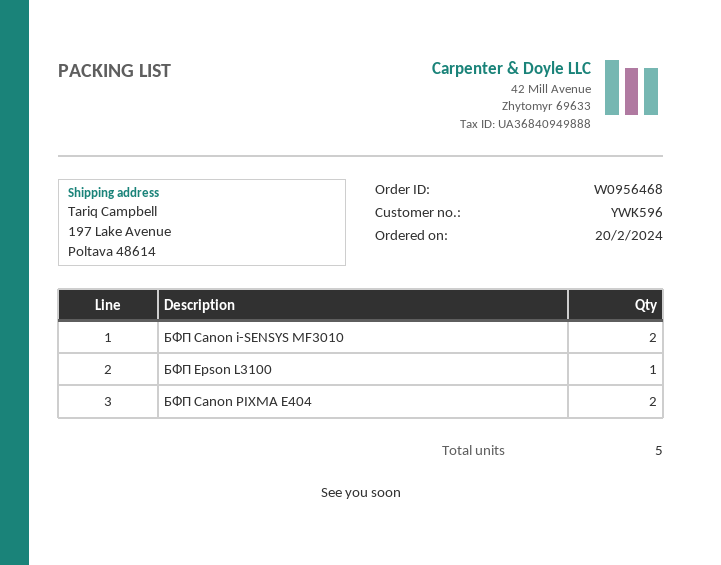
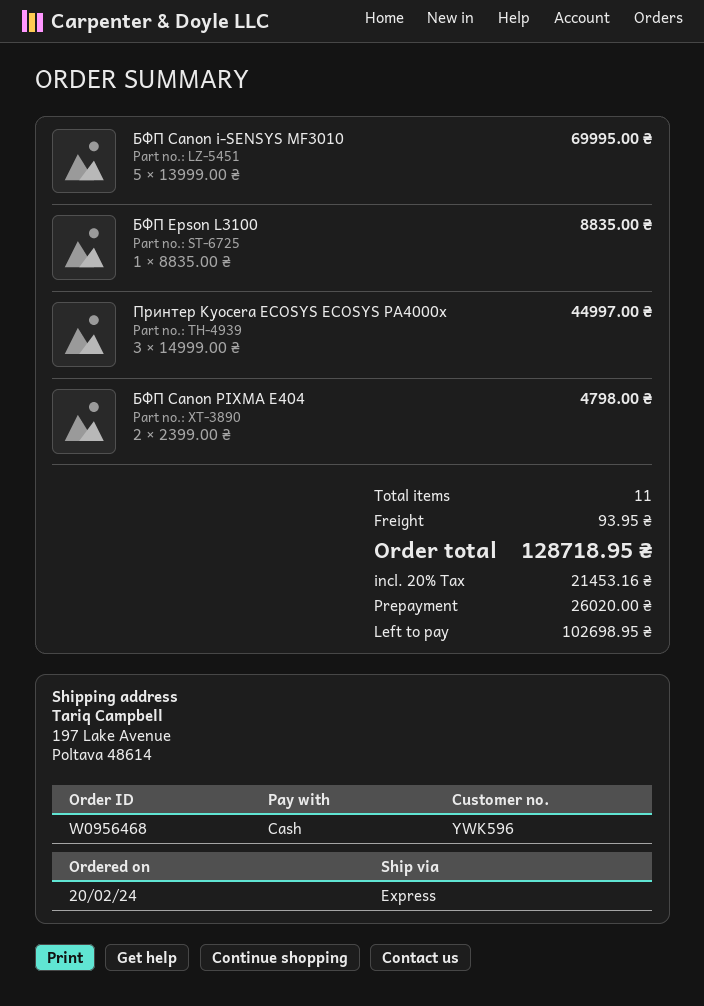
БФП Canon i-SENSYS MF3010: 2 -> 5
Принтер Kyocera ECOSYS ECOSYS PA4000x: none -> 3
total quantity: 5 -> 11

